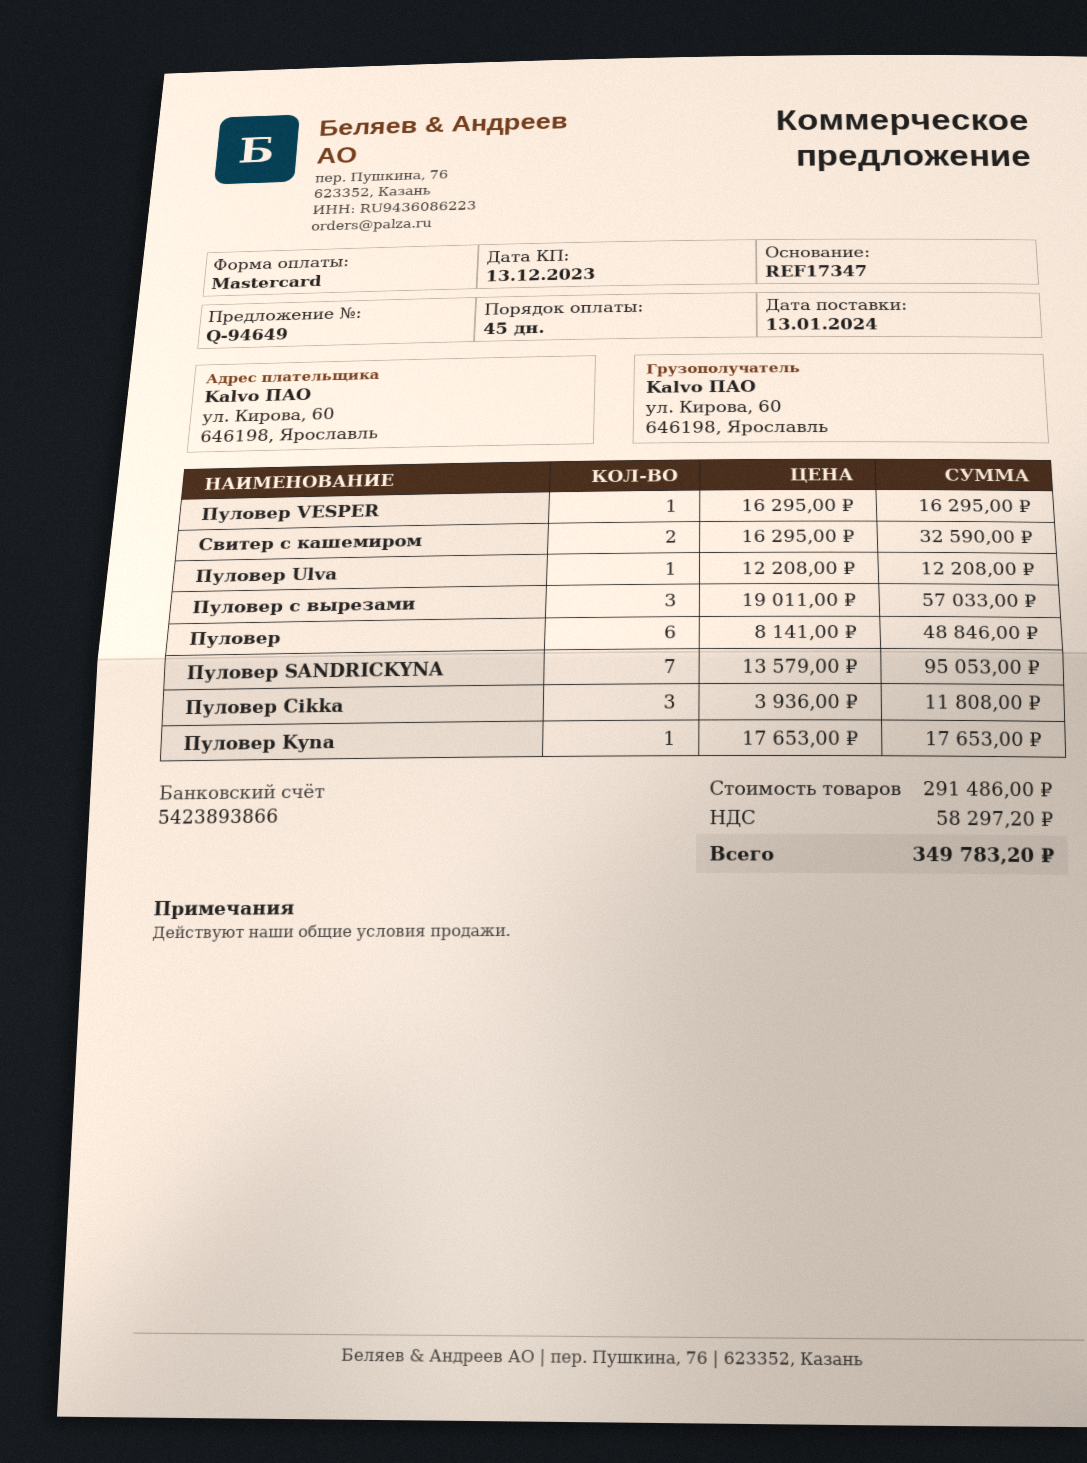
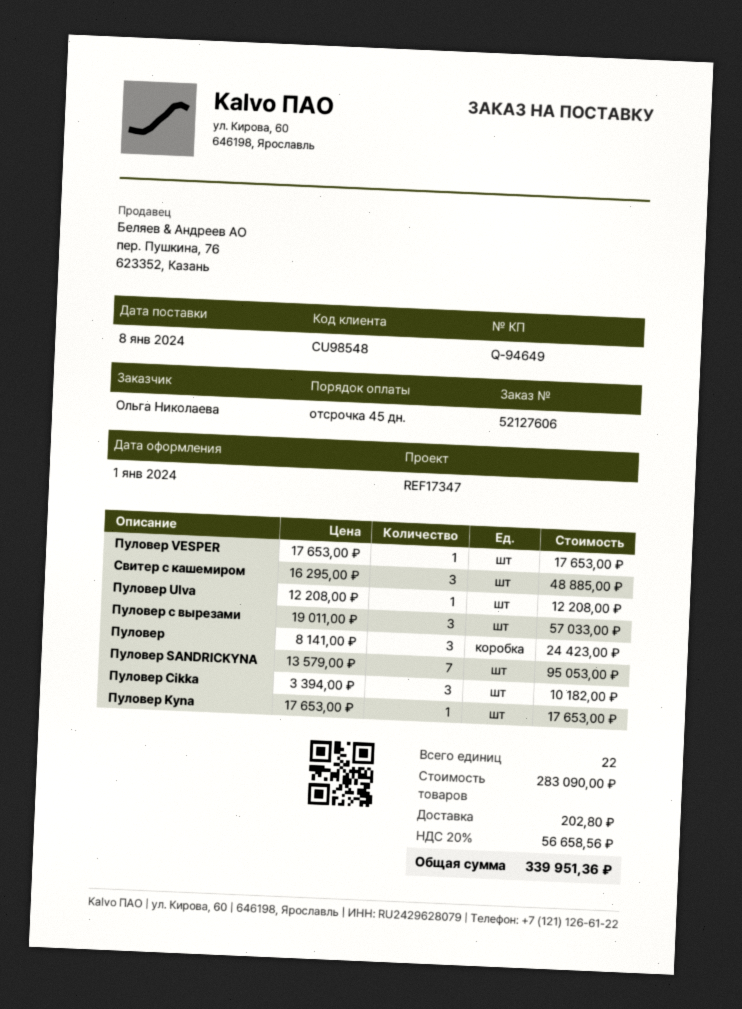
delivery date: 2024-01-13 -> 2024-01-08
Пуловер VESPER: 1 x 16295.00 = 16295.00 -> 1 x 17653.00 = 17653.00
Свитер с кашемиром: 2 x 16295.00 = 32590.00 -> 3 x 16295.00 = 48885.00
Пуловер: 6 x 8141.00 = 48846.00 -> 3 x 8141.00 = 24423.00
Пуловер Cikka: 3 x 3936.00 = 11808.00 -> 3 x 3394.00 = 10182.00
subtotal: 291486.00 -> 283090.00
shipping: none -> 202.80
tax: 58297.20 -> 56658.56
total: 349783.20 -> 339951.36

